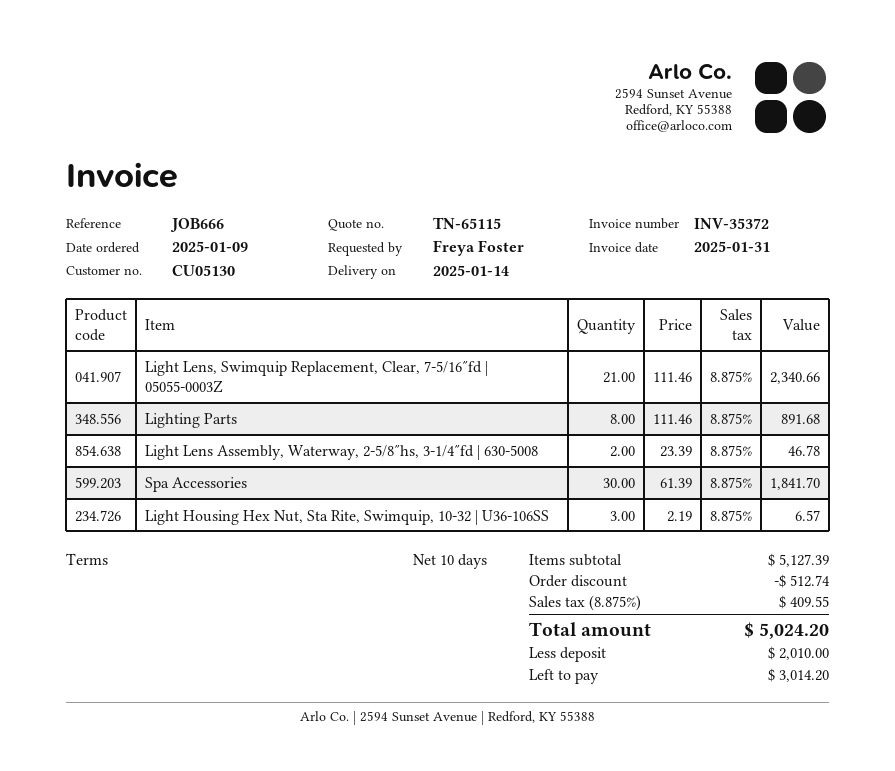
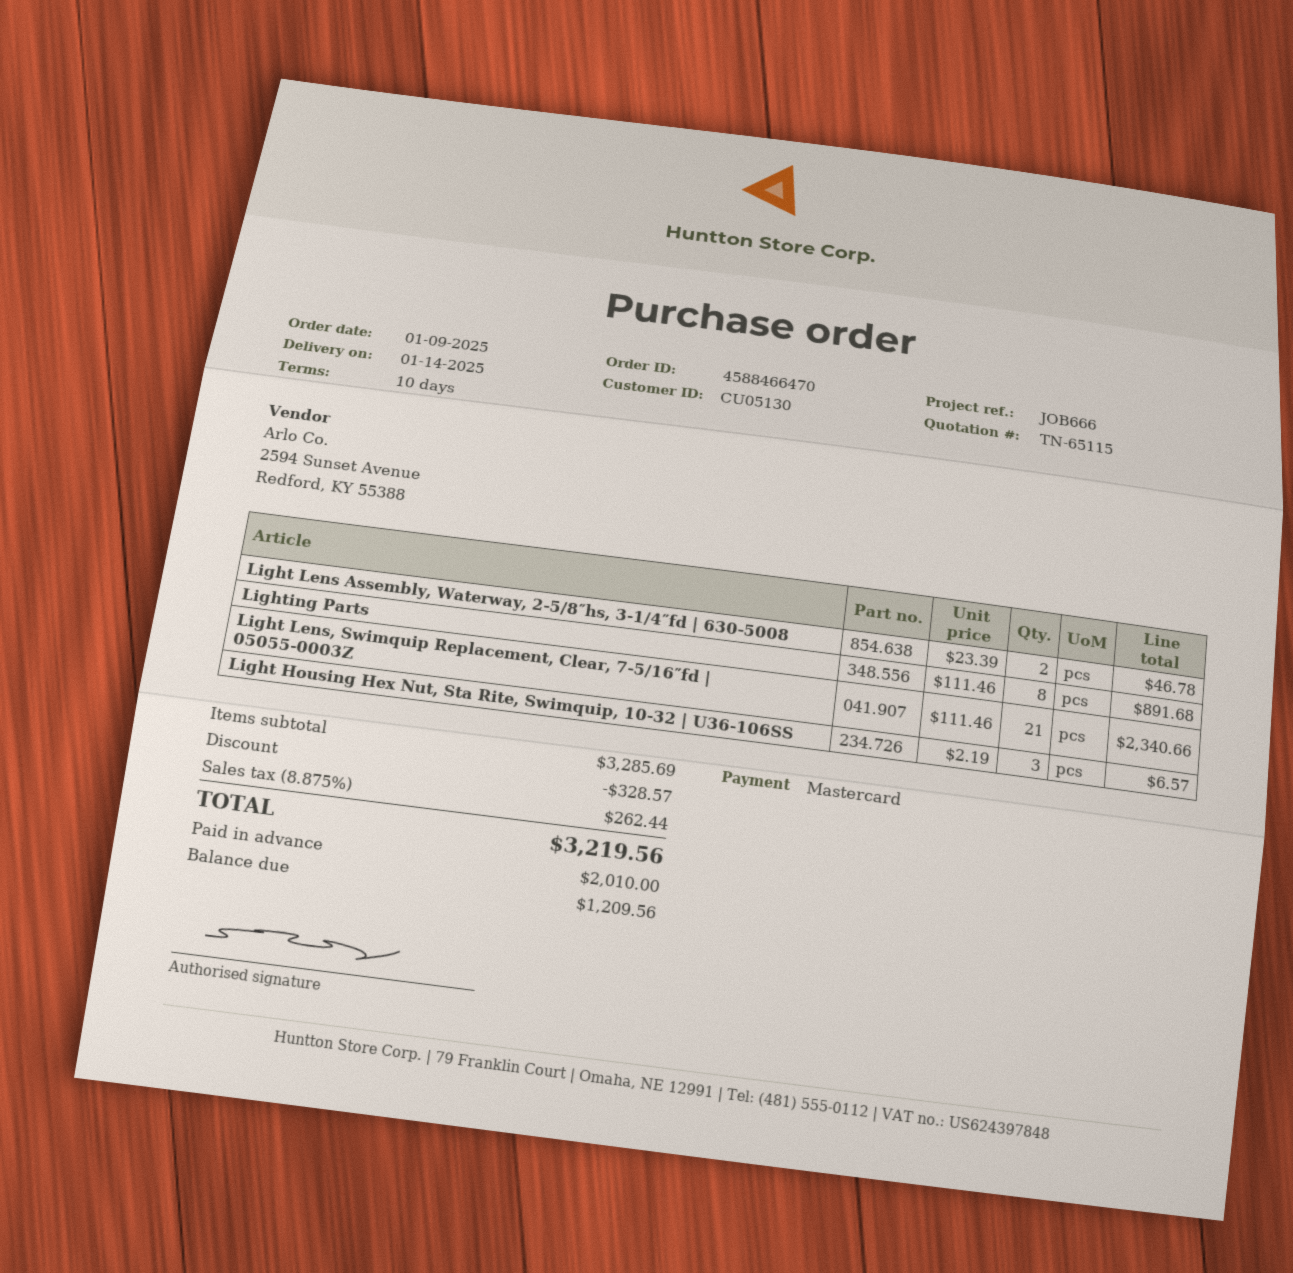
Spa Accessories: 30 x 61.39 = 1841.70 -> none
subtotal: 5127.39 -> 3285.69
discount: 512.74 -> 328.57
tax: 8.875% = 409.55 -> 8.875% = 262.44
total: 5024.20 -> 3219.56
balance: 3014.20 -> 1209.56

